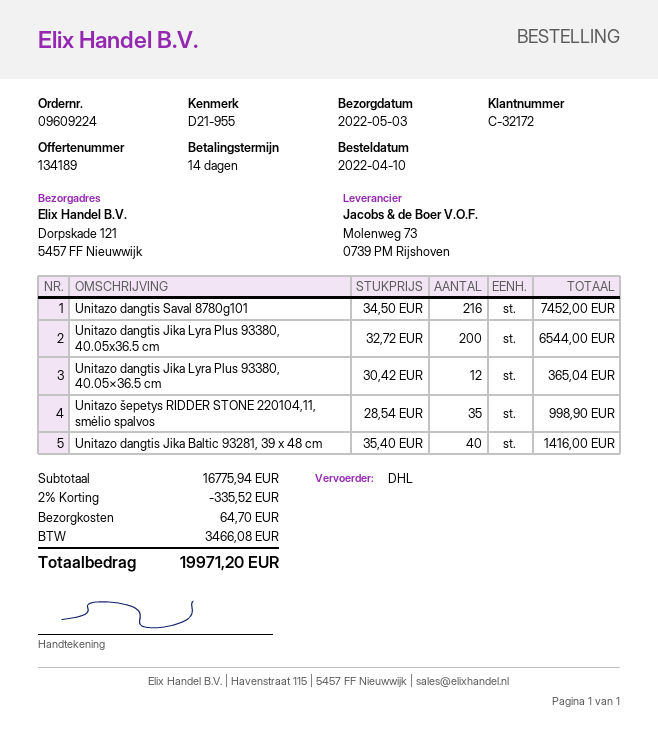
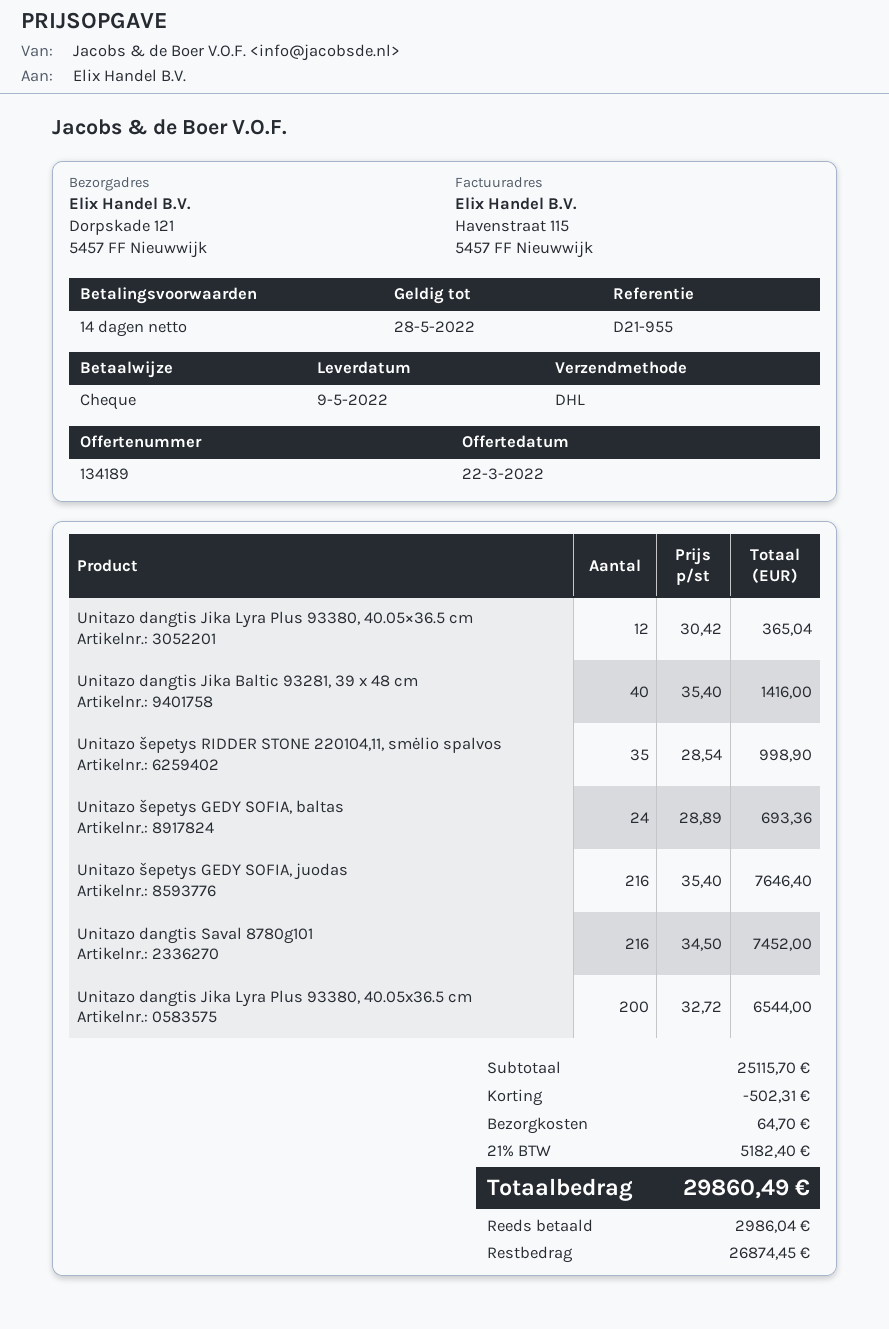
delivery date: 2022-05-03 -> 2022-05-09
Unitazo šepetys GEDY SOFIA, baltas: none -> 24 x 28.89 = 693.36
Unitazo šepetys GEDY SOFIA, juodas: none -> 216 x 35.40 = 7646.40
subtotal: 16775.94 -> 25115.70
discount: 335.52 -> 502.31
tax: 3466.08 -> 5182.40
total: 19971.20 -> 29860.49

